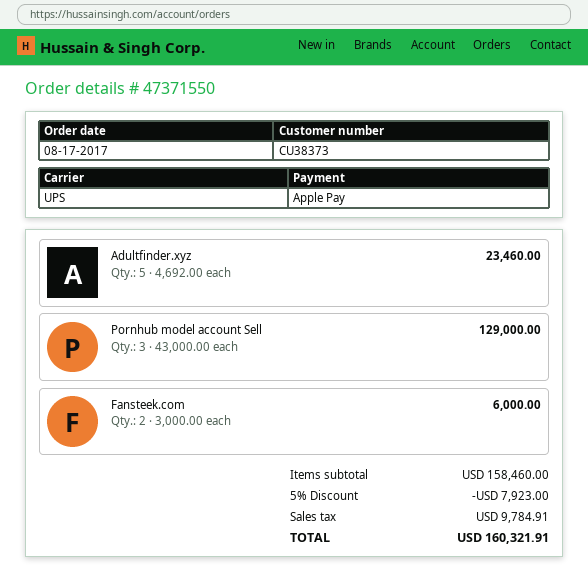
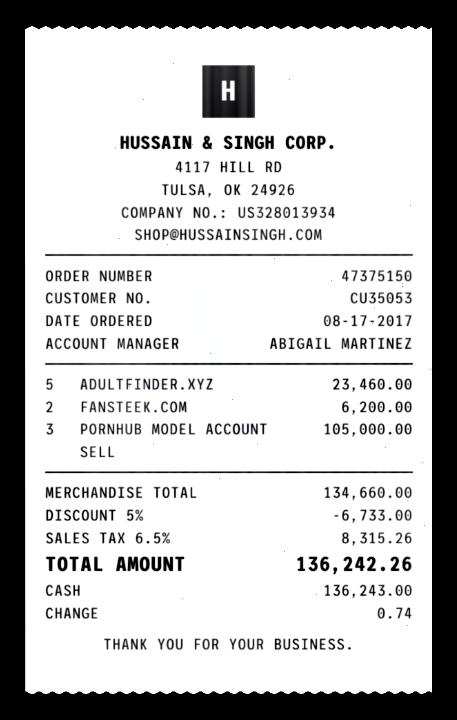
order number: 47371550 -> 47375150
customer number: CU38373 -> CU35053
payment method: Apple Pay -> cash
Pornhub model account Sell: 3 for 129000.00 -> 3 for 105000.00
Fansteek.com: 2 for 6000.00 -> 2 for 6200.00
subtotal: 158460.00 -> 134660.00
discount: 5% = 7923.00 -> 5% = 6733.00
tax: 9784.91 -> 8315.26
total: 160321.91 -> 136242.26

